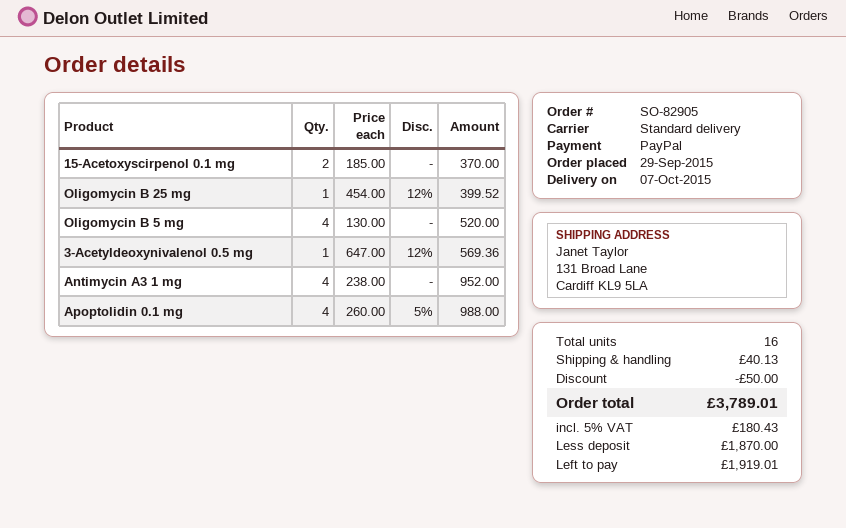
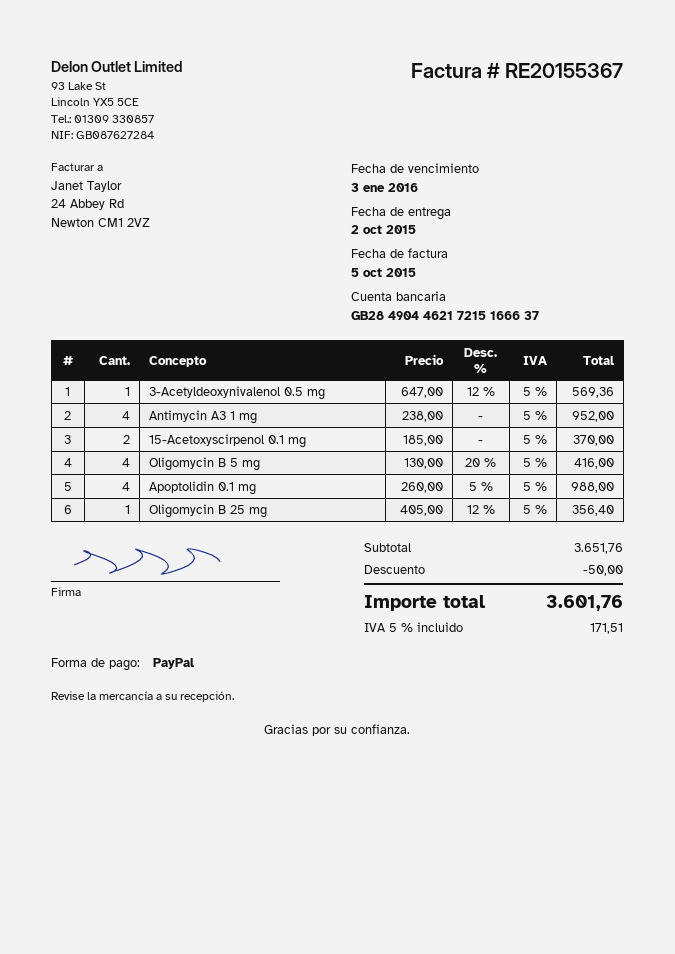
delivery date: 2015-10-07 -> 2015-10-02
Oligomycin B 25 mg: 1 x 454.00 - 12% = 399.52 -> 1 x 405.00 - 12% = 356.40
Oligomycin B 5 mg: 4 x 130.00 = 520.00 -> 4 x 130.00 - 20% = 416.00
shipping: 40.13 -> none
tax: 5% = 180.43 -> 5% = 171.51
total: 3789.01 -> 3601.76

